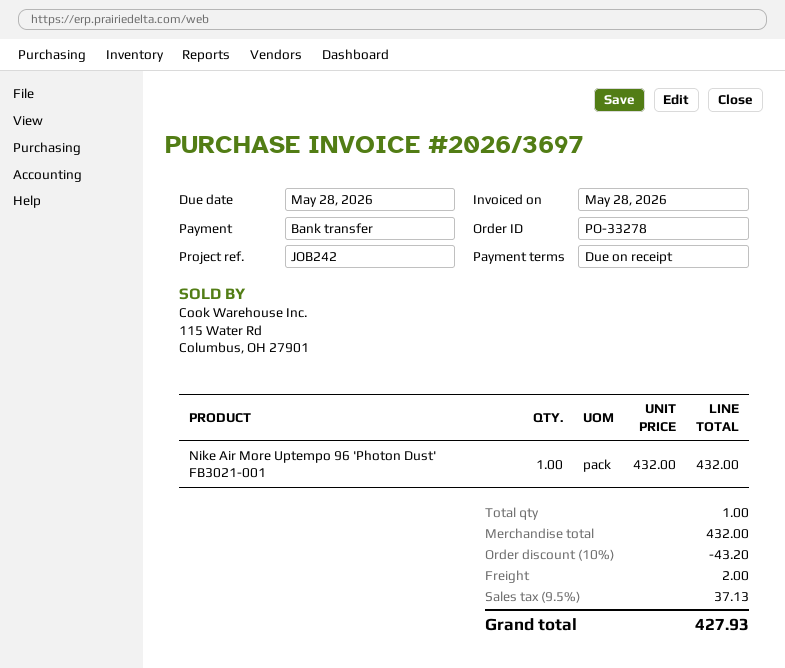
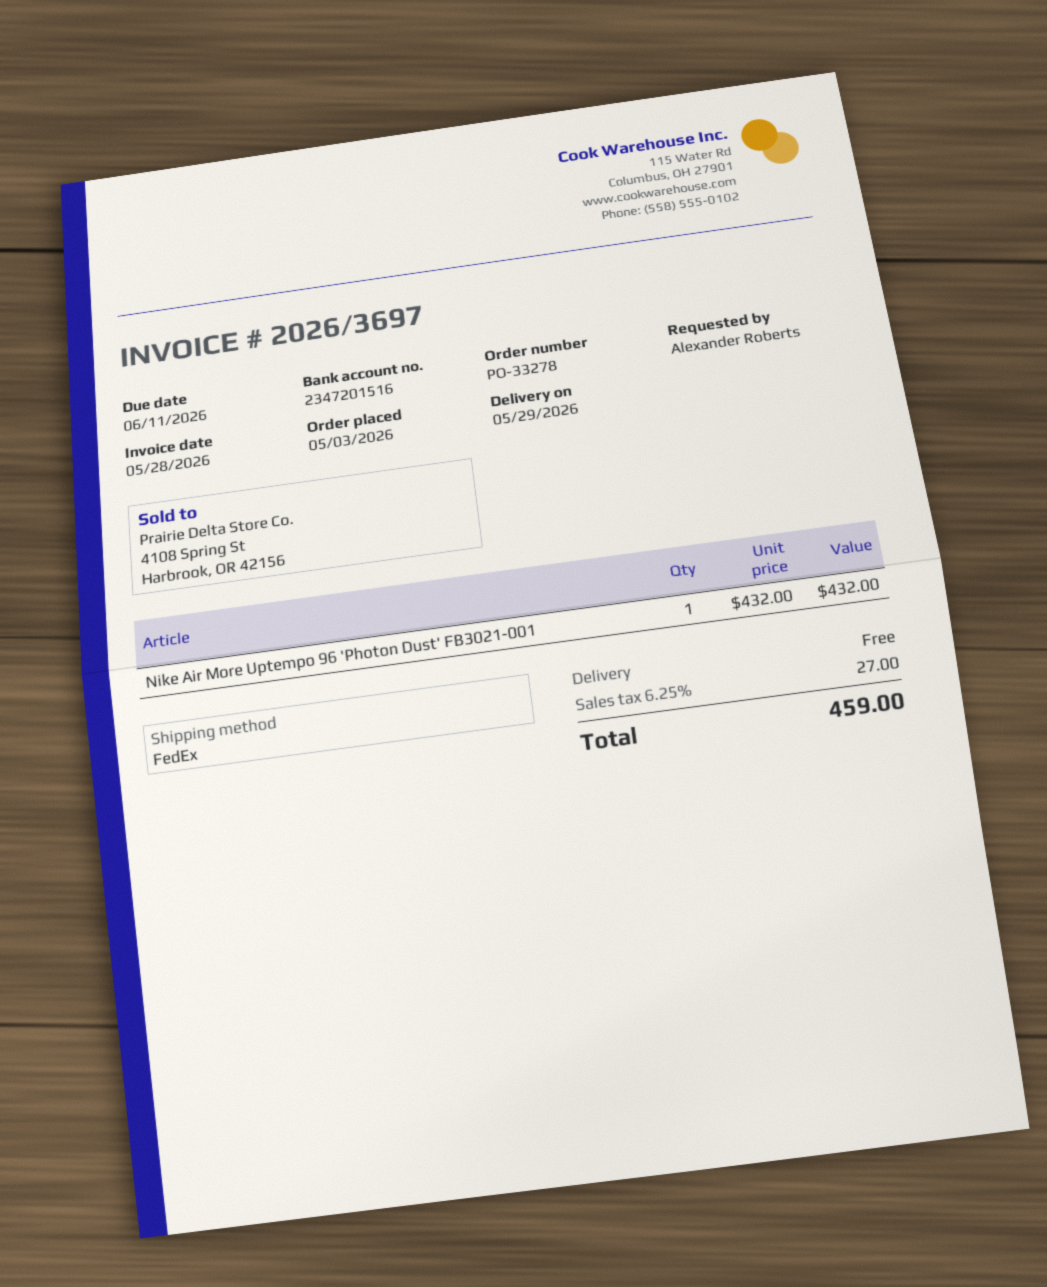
due date: 2026-05-28 -> 2026-06-11
discount: 10% = 43.20 -> none
shipping: 2.00 -> 0.00
tax: 9.5% = 37.13 -> 6.25% = 27.00
total: 427.93 -> 459.00

